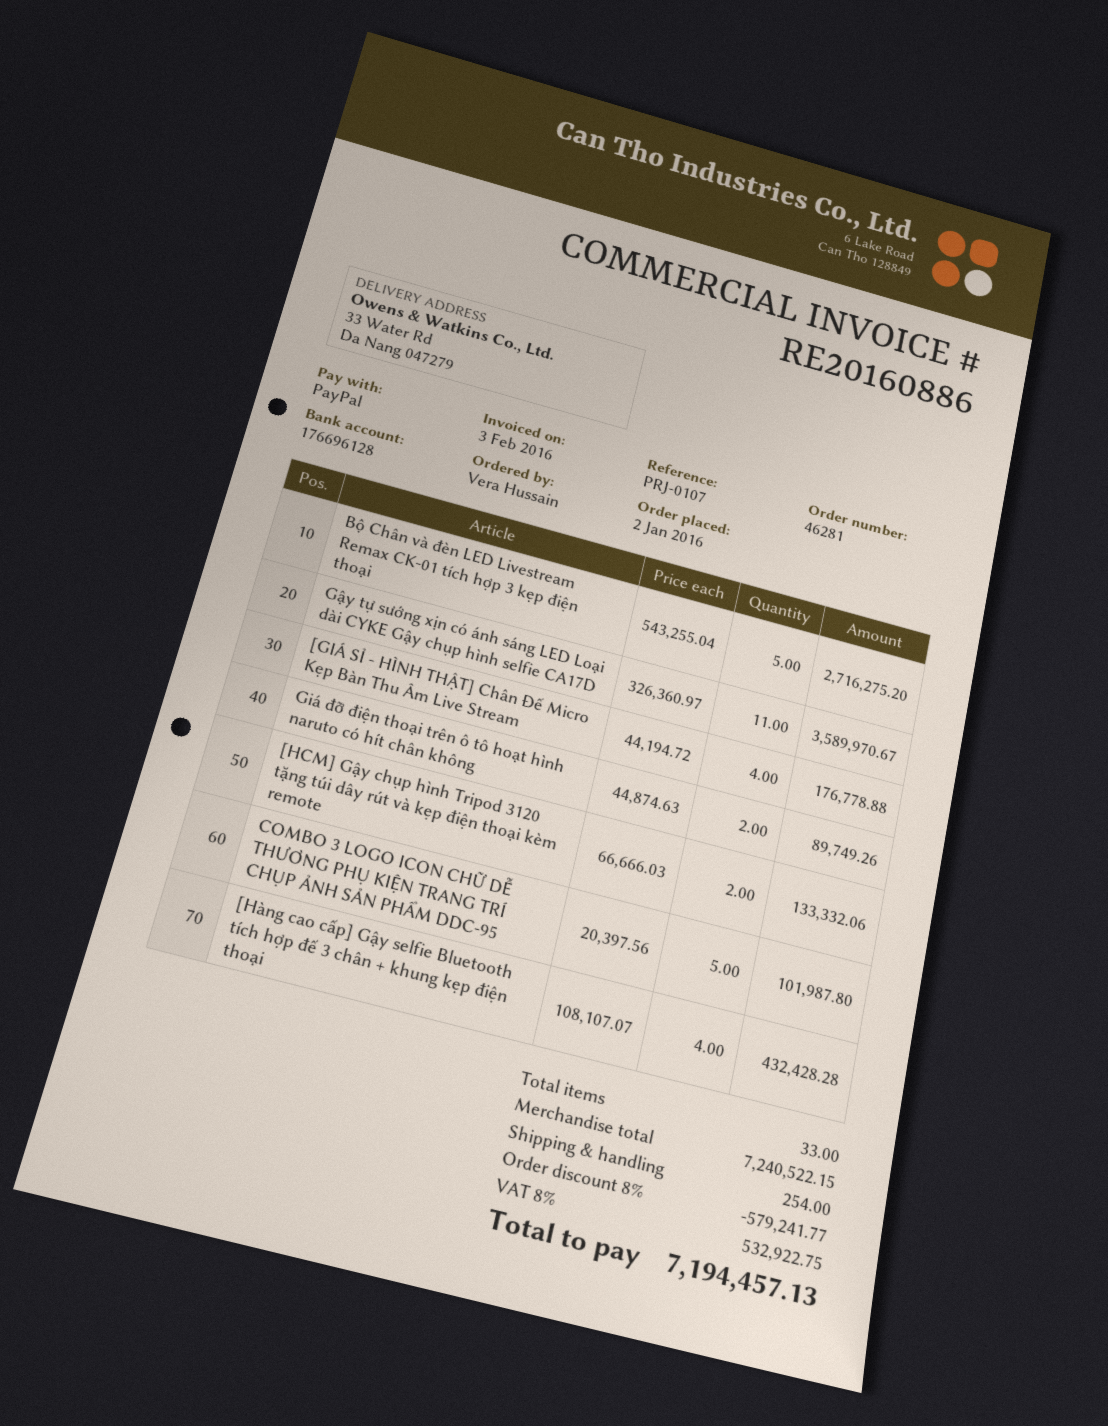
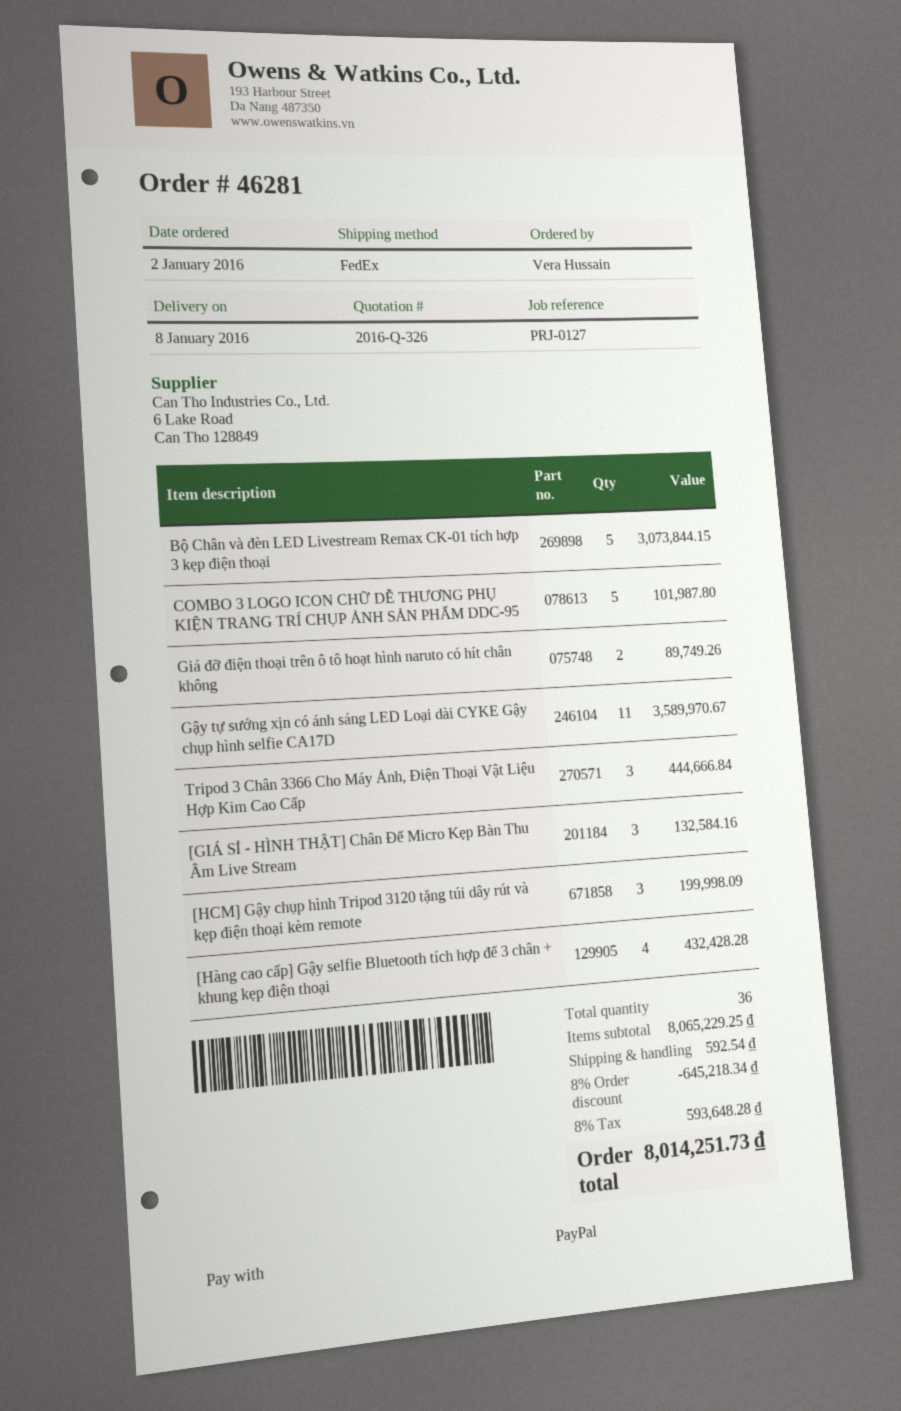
reference: PRJ-0107 -> PRJ-0127
Bộ Chân và đèn LED Livestream Remax CK-01 tích hợp 3 kẹp điện thoại: 5 for 2716275.20 -> 5 for 3073844.15
[GIÁ SỈ - HÌNH THẬT] Chân Đế Micro Kẹp Bàn Thu Âm Live Stream: 4 for 176778.88 -> 3 for 132584.16
[HCM] Gậy chụp hình Tripod 3120 tặng túi dây rút và kẹp điện thoại kèm remote: 2 for 133332.06 -> 3 for 199998.09
Tripod 3 Chân 3366 Cho Máy Ảnh, Điện Thoại Vật Liệu Hợp Kim Cao Cấp: none -> 3 for 444666.84
total quantity: 33 -> 36
subtotal: 7240522.15 -> 8065229.25
discount: 8% = 579241.77 -> 8% = 645218.34
shipping: 254.00 -> 592.54
tax: 8% = 532922.75 -> 8% = 593648.28
total: 7194457.13 -> 8014251.73

